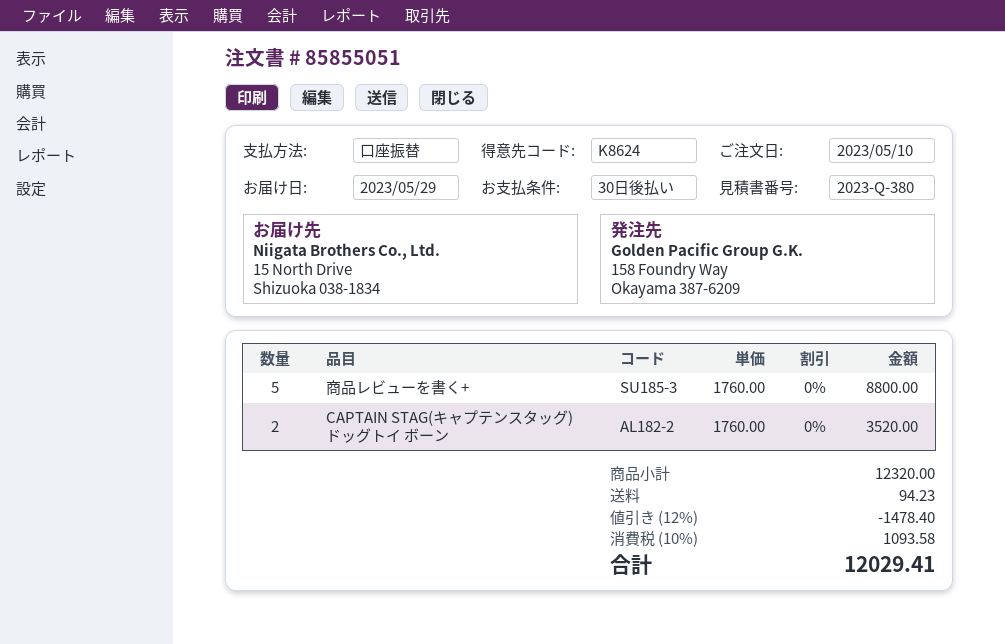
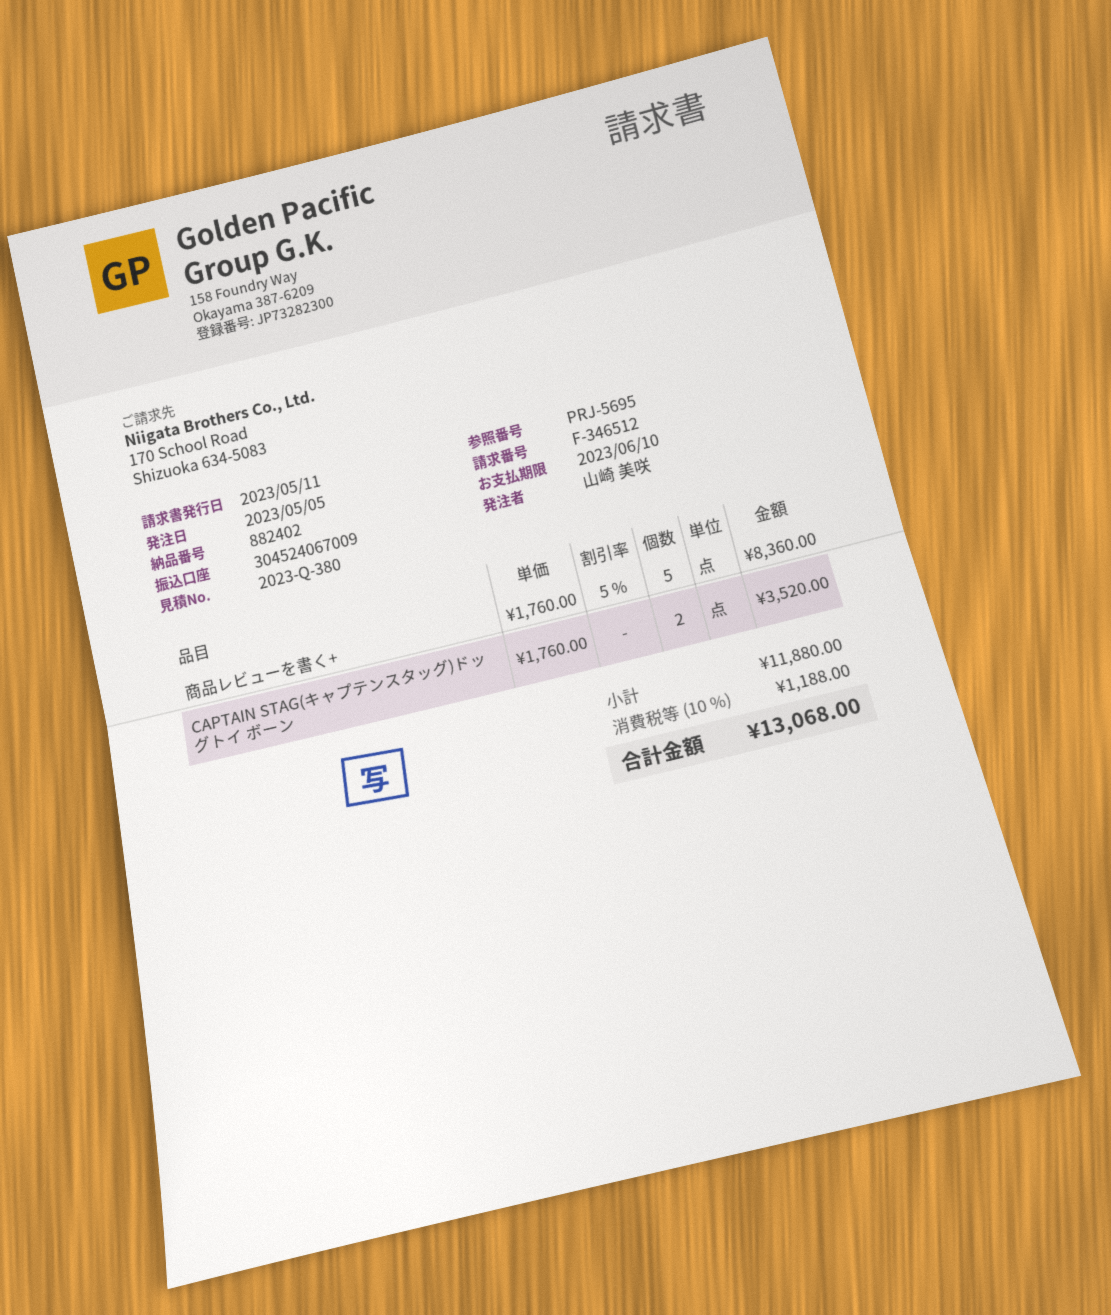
order date: 2023-05-10 -> 2023-05-05
商品レビューを書く+: 5 x 1760.00 = 8800.00 -> 5 x 1760.00 - 5% = 8360.00
subtotal: 12320.00 -> 11880.00
discount: 12% = 1478.40 -> none
shipping: 94.23 -> none
tax: 10% = 1093.58 -> 10% = 1188.00
total: 12029.41 -> 13068.00

